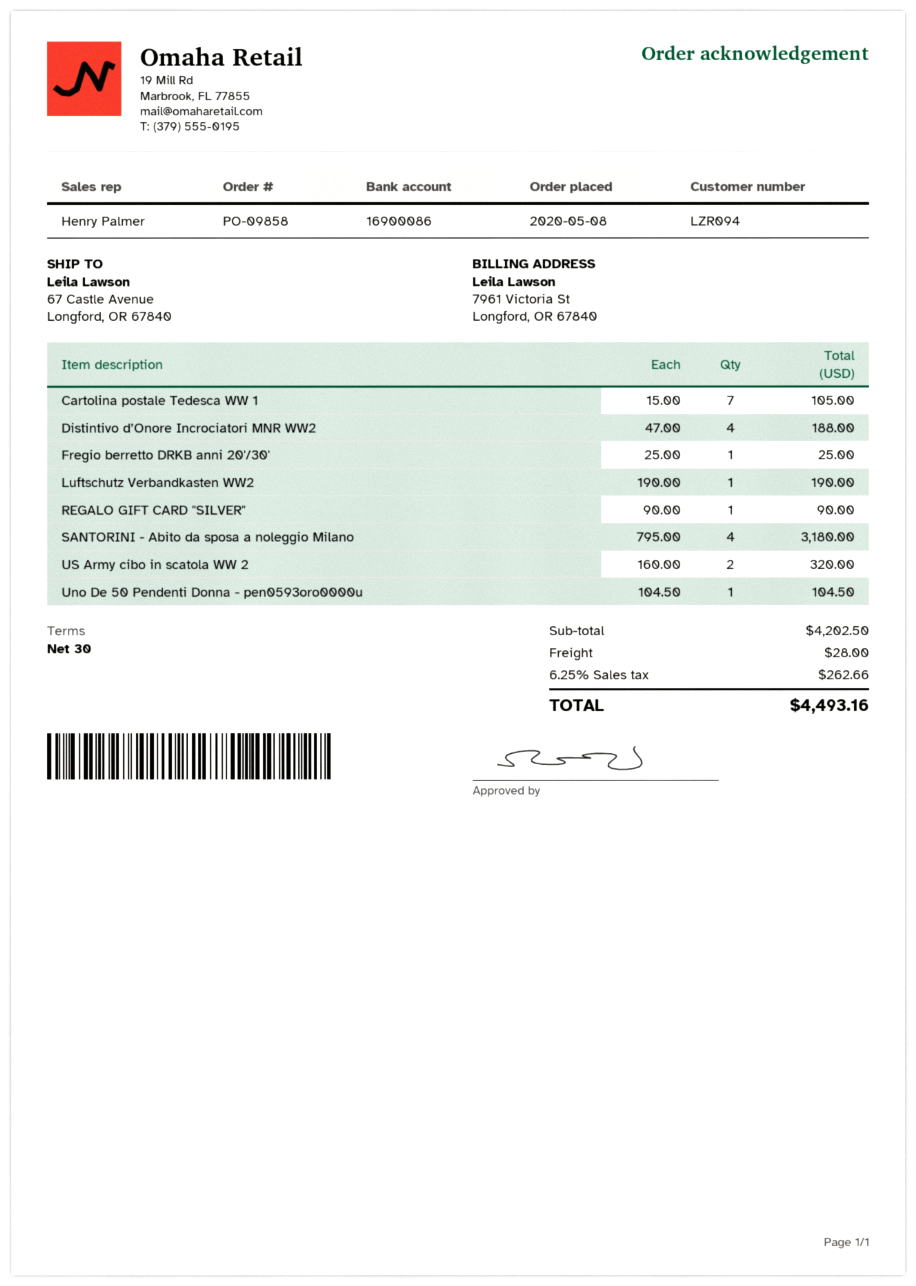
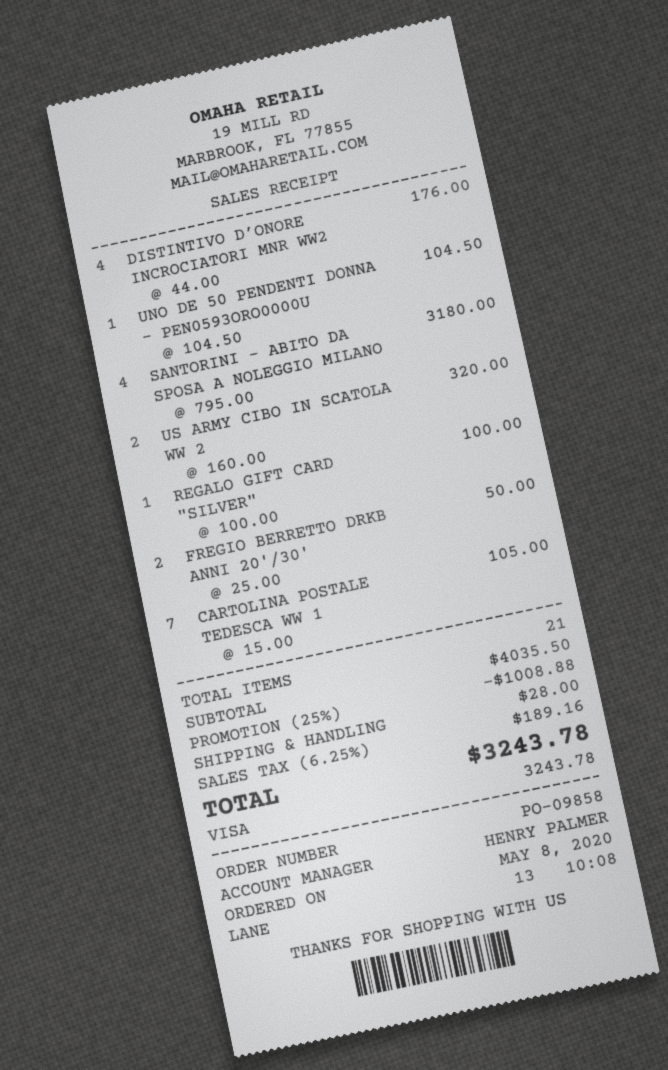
Distintivo d’Onore Incrociatori MNR WW2: 4 x 47.00 = 188.00 -> 4 x 44.00 = 176.00
Fregio berretto DRKB anni 20'/30': 1 x 25.00 = 25.00 -> 2 x 25.00 = 50.00
Luftschutz Verbandkasten WW2: 1 x 190.00 = 190.00 -> none
REGALO GIFT CARD "SILVER": 1 x 90.00 = 90.00 -> 1 x 100.00 = 100.00
subtotal: 4202.50 -> 4035.50
discount: none -> 25% = 1008.88
tax: 6.25% = 262.66 -> 6.25% = 189.16
total: 4493.16 -> 3243.78

